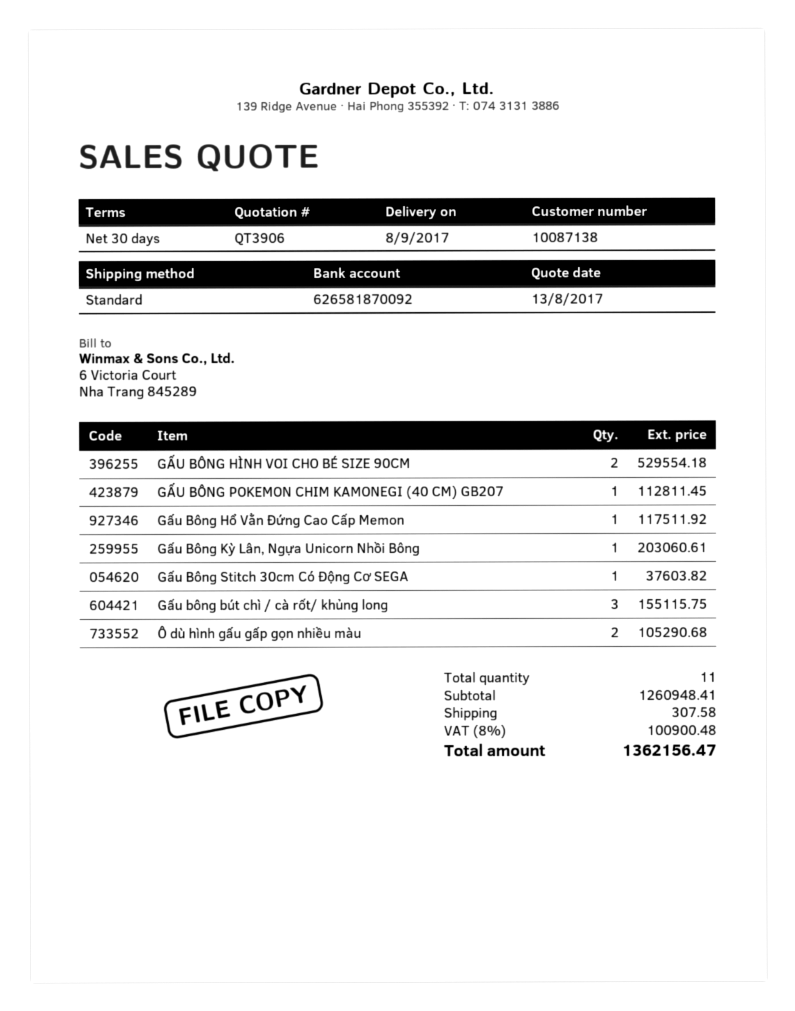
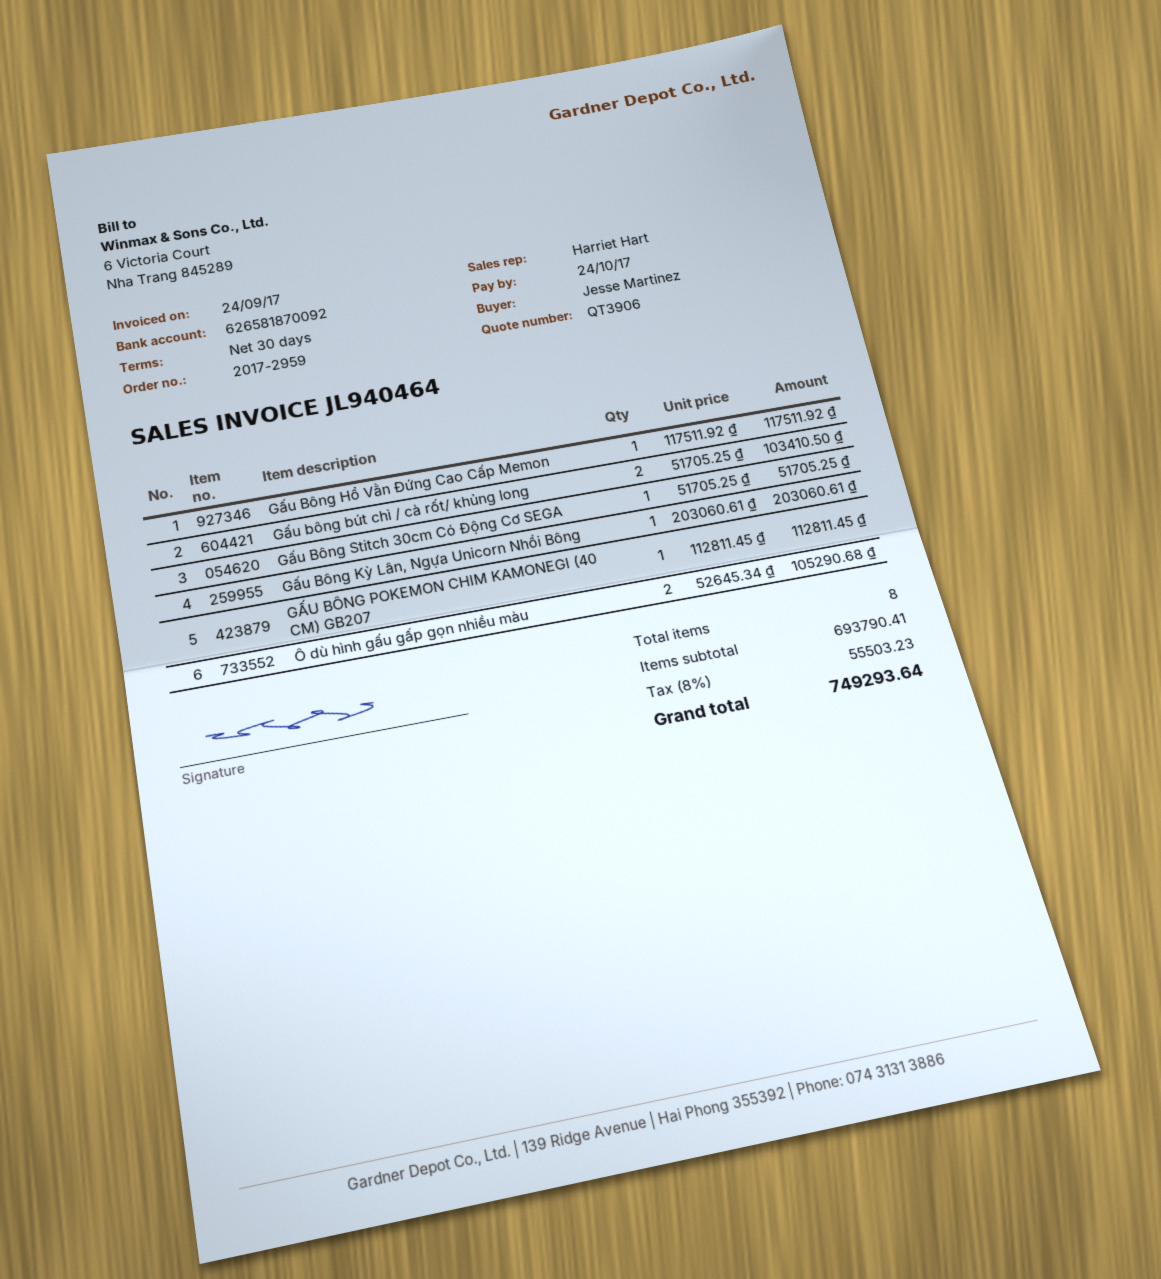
GẤU BÔNG HÌNH VOI CHO BÉ SIZE 90CM: 2 for 529554.18 -> none
Gấu Bông Stitch 30cm Có Động Cơ SEGA: 1 for 37603.82 -> 1 for 51705.25
Gấu bông bút chì / cà rốt/ khủng long: 3 for 155115.75 -> 2 for 103410.50
total quantity: 11 -> 8
subtotal: 1260948.41 -> 693790.41
shipping: 307.58 -> none
tax: 8% = 100900.48 -> 8% = 55503.23
total: 1362156.47 -> 749293.64

